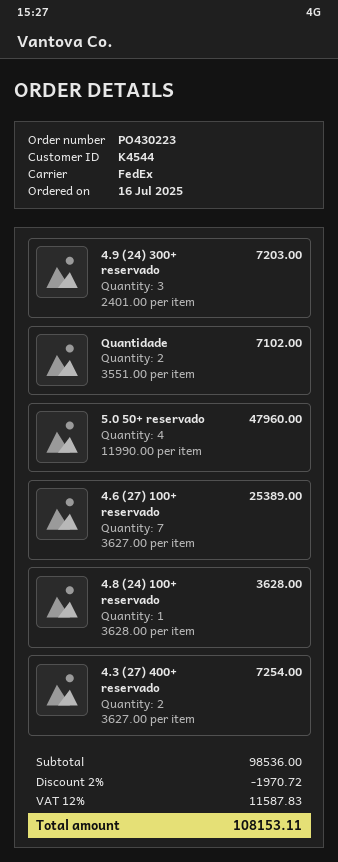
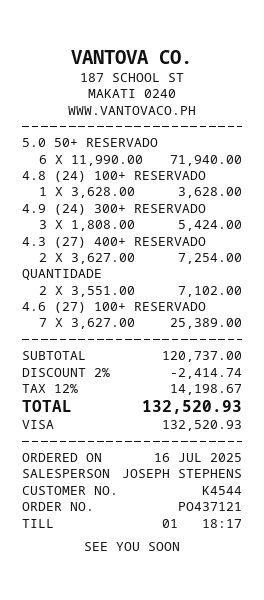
order number: PO430223 -> PO437121
4.9 (24) 300+ reservado: 3 x 2401.00 = 7203.00 -> 3 x 1808.00 = 5424.00
5.0 50+ reservado: 4 x 11990.00 = 47960.00 -> 6 x 11990.00 = 71940.00
subtotal: 98536.00 -> 120737.00
discount: 2% = 1970.72 -> 2% = 2414.74
tax: 12% = 11587.83 -> 12% = 14198.67
total: 108153.11 -> 132520.93

